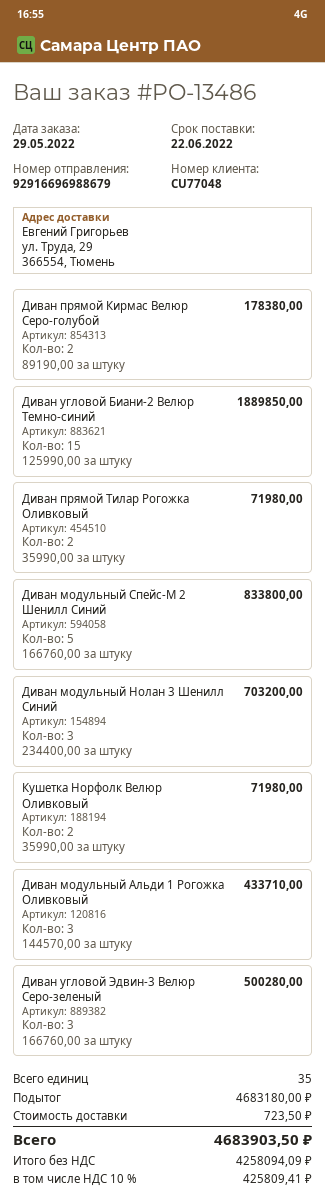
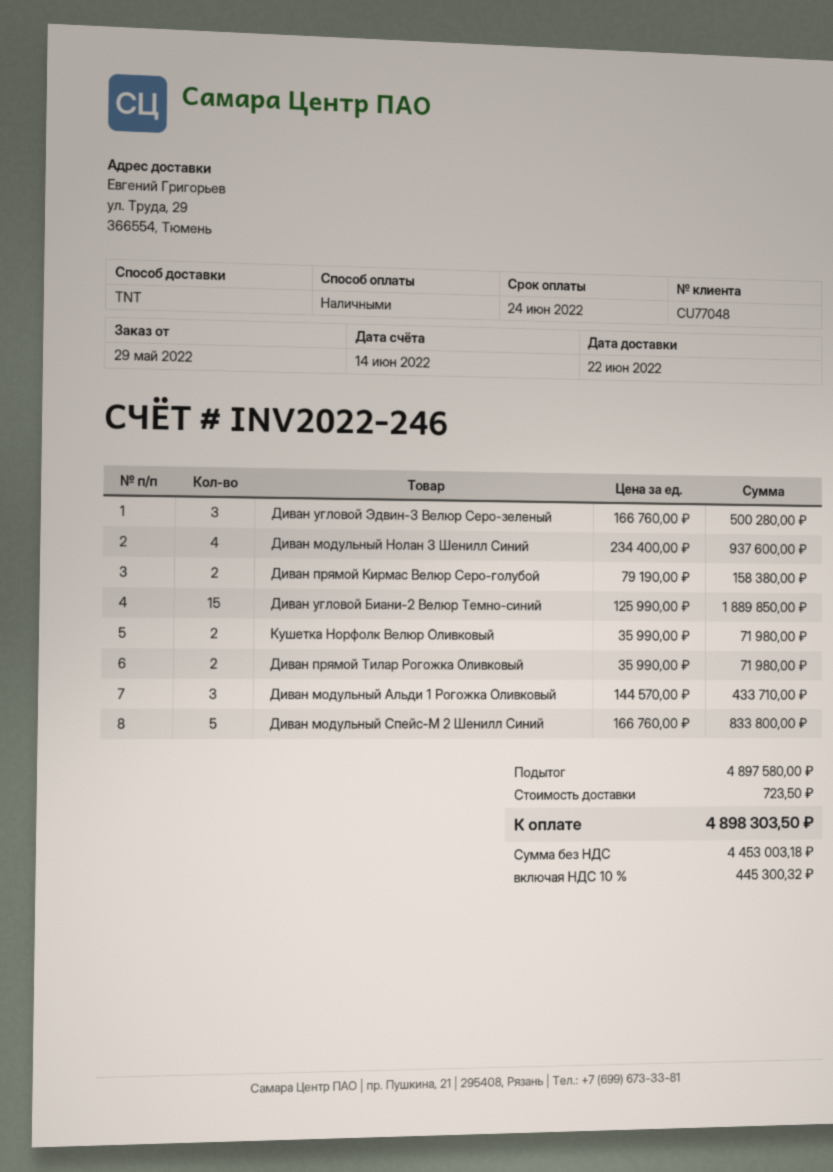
Диван прямой Кирмас Велюр Серо-голубой: 2 x 89190.00 = 178380.00 -> 2 x 79190.00 = 158380.00
Диван модульный Нолан 3 Шенилл Синий: 3 x 234400.00 = 703200.00 -> 4 x 234400.00 = 937600.00
subtotal: 4683180.00 -> 4897580.00
net: 4258094.09 -> 4453003.18
tax: 10% = 425809.41 -> 10% = 445300.32
total: 4683903.50 -> 4898303.50

